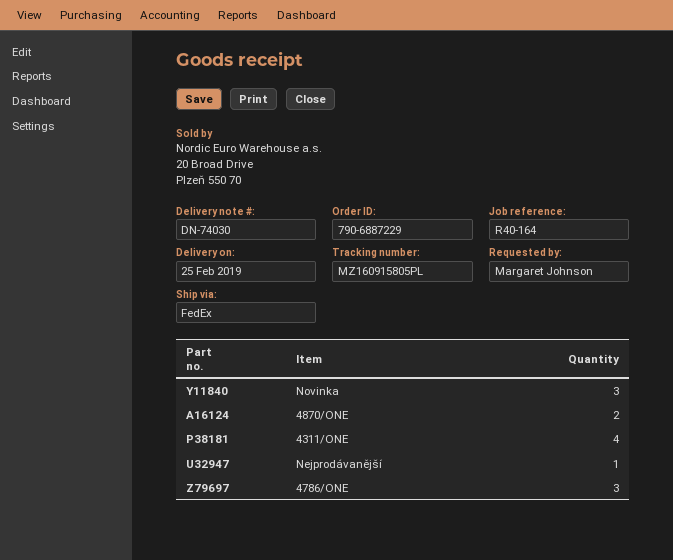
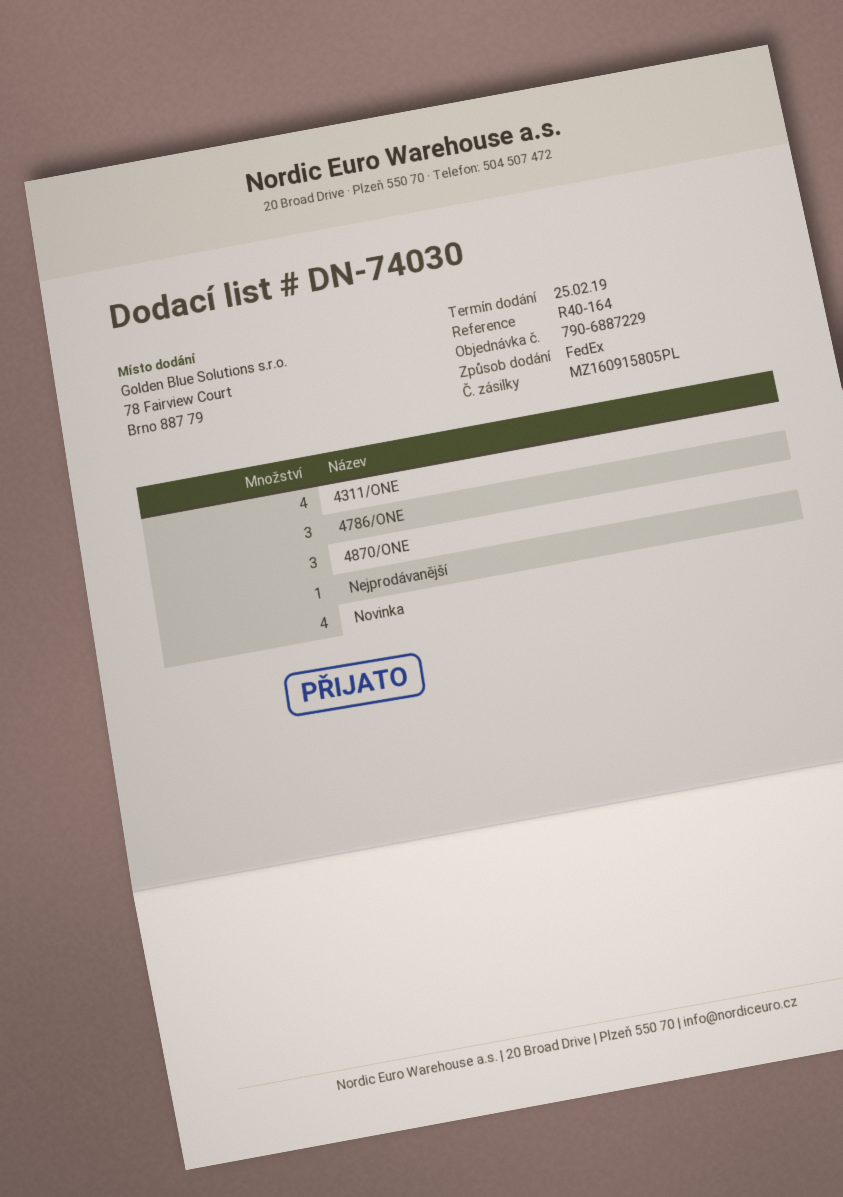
Novinka: 3 -> 4
4870/ONE: 2 -> 3

